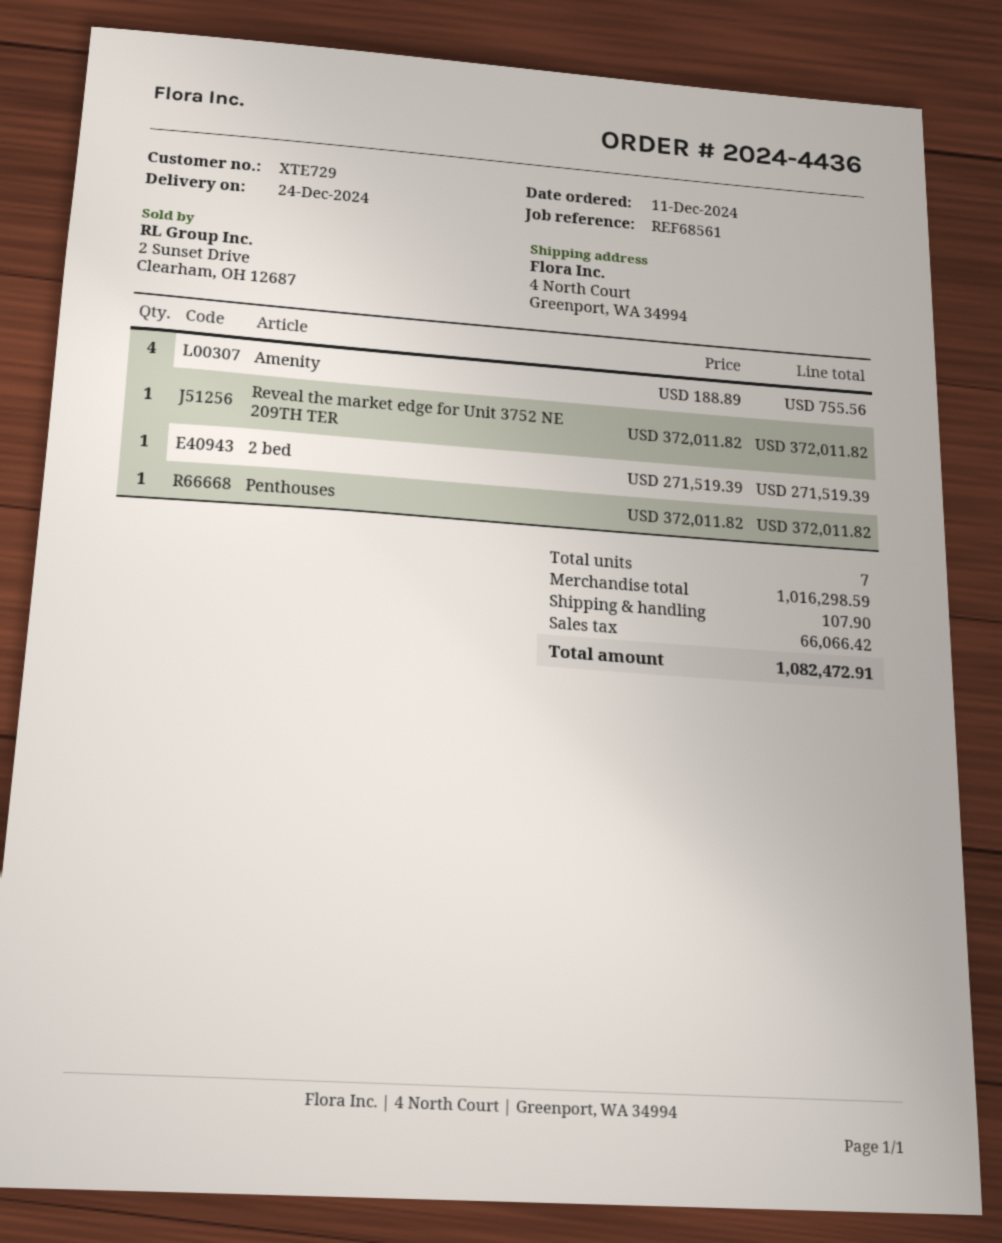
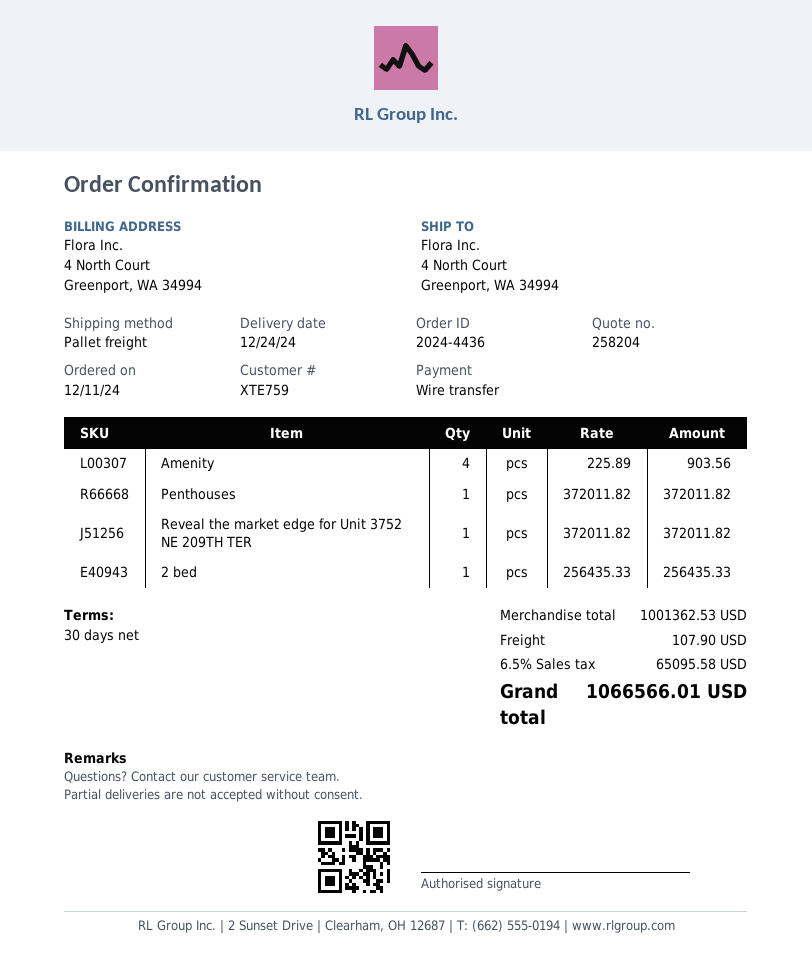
customer number: XTE729 -> XTE759
Amenity: 4 x 188.89 = 755.56 -> 4 x 225.89 = 903.56
2 bed: 1 x 271519.39 = 271519.39 -> 1 x 256435.33 = 256435.33
subtotal: 1016298.59 -> 1001362.53
tax: 66066.42 -> 65095.58
total: 1082472.91 -> 1066566.01

